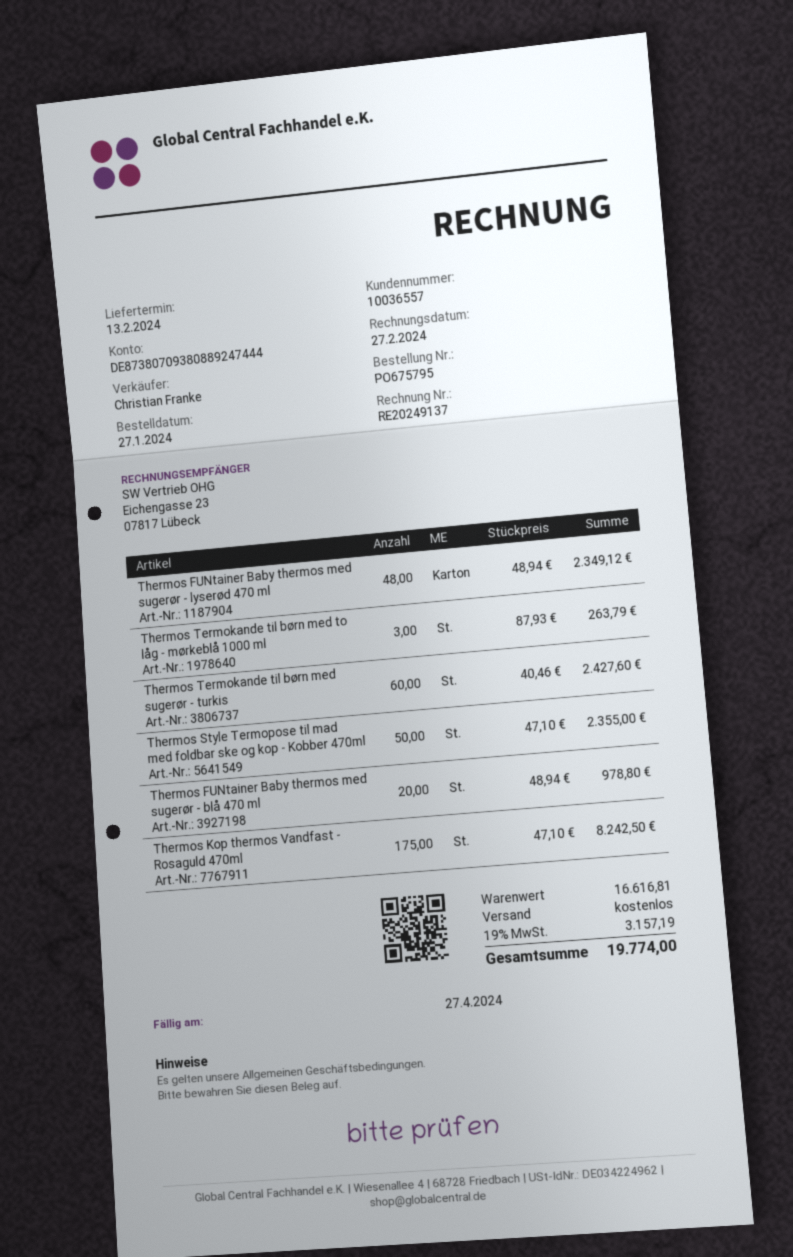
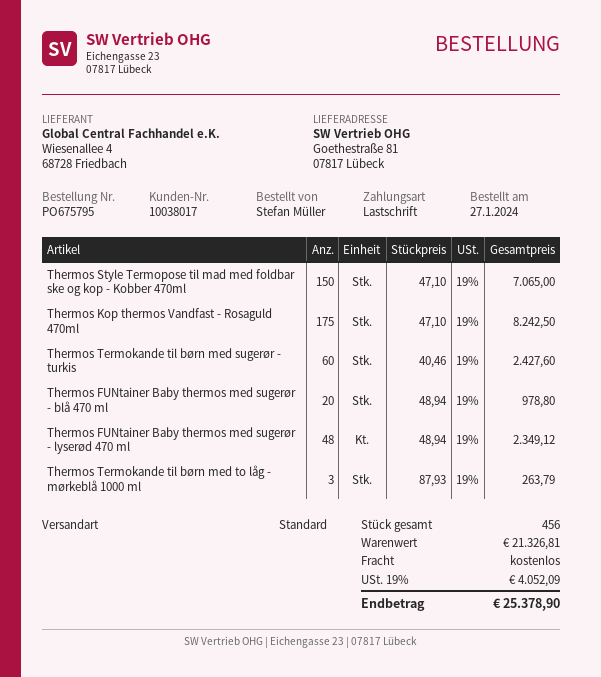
customer number: 10036557 -> 10038017
Thermos Style Termopose til mad med foldbar ske og kop - Kobber 470ml: 50 x 47.10 = 2355.00 -> 150 x 47.10 = 7065.00
subtotal: 16616.81 -> 21326.81
tax: 19% = 3157.19 -> 19% = 4052.09
total: 19774.00 -> 25378.90

